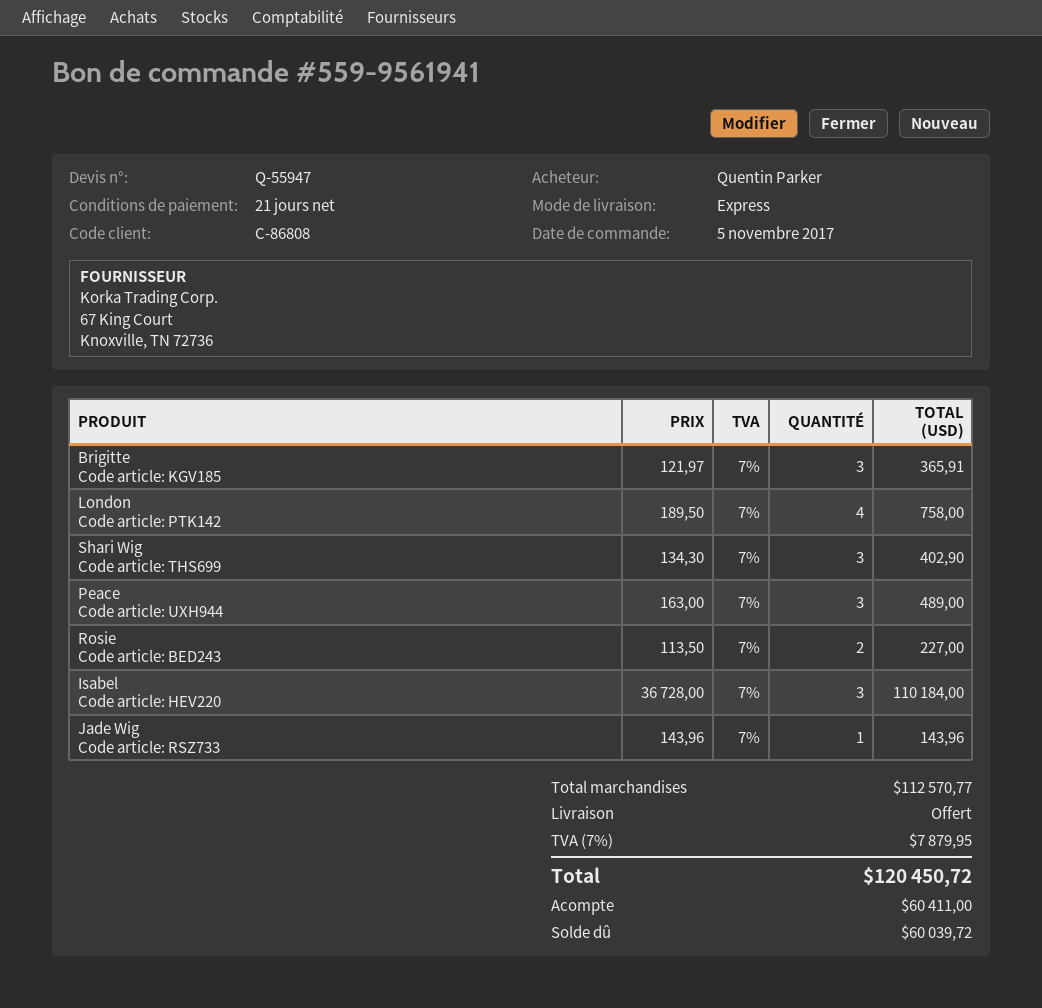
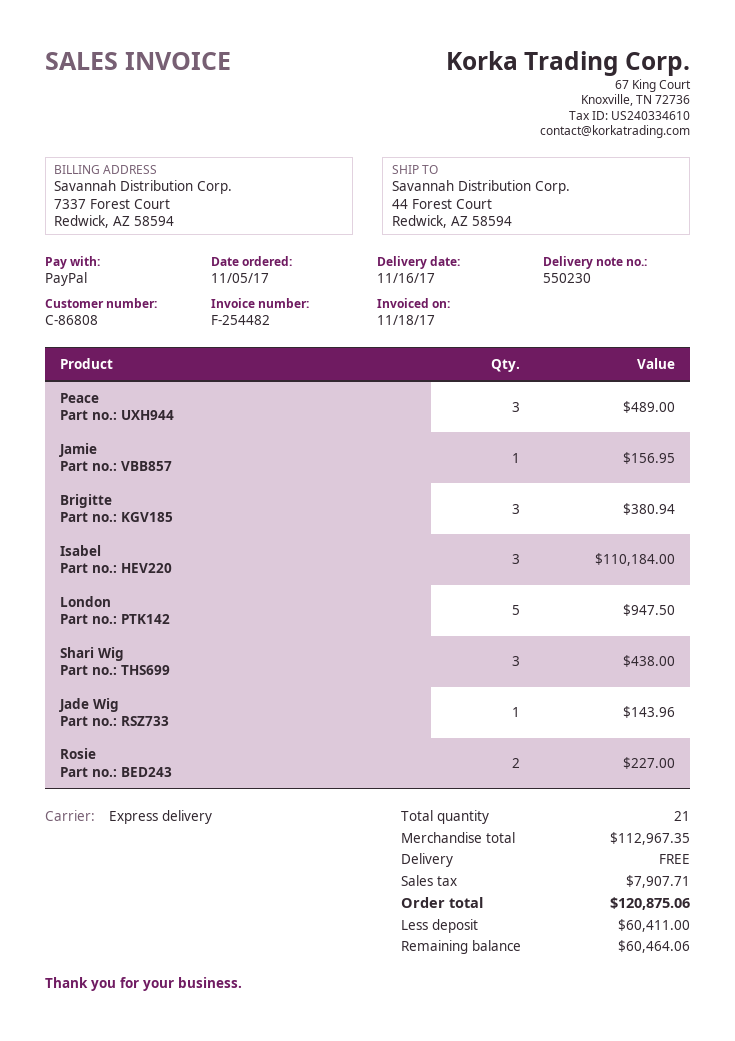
Brigitte: 3 for 365.91 -> 3 for 380.94
London: 4 for 758.00 -> 5 for 947.50
Shari Wig: 3 for 402.90 -> 3 for 438.00
Jamie: none -> 1 for 156.95
subtotal: 112570.77 -> 112967.35
tax: 7879.95 -> 7907.71
total: 120450.72 -> 120875.06
balance: 60039.72 -> 60464.06

